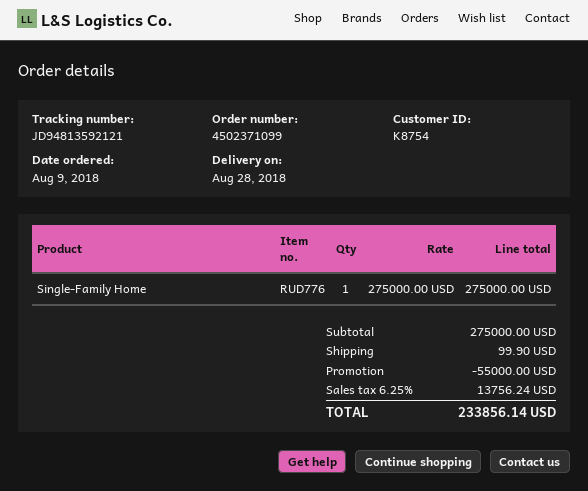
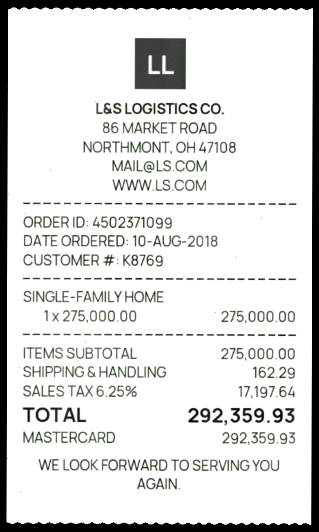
order date: 2018-08-09 -> 2018-08-10
customer number: K8754 -> K8769
discount: 55000.00 -> none
shipping: 99.90 -> 162.29
tax: 6.25% = 13756.24 -> 6.25% = 17197.64
total: 233856.14 -> 292359.93

